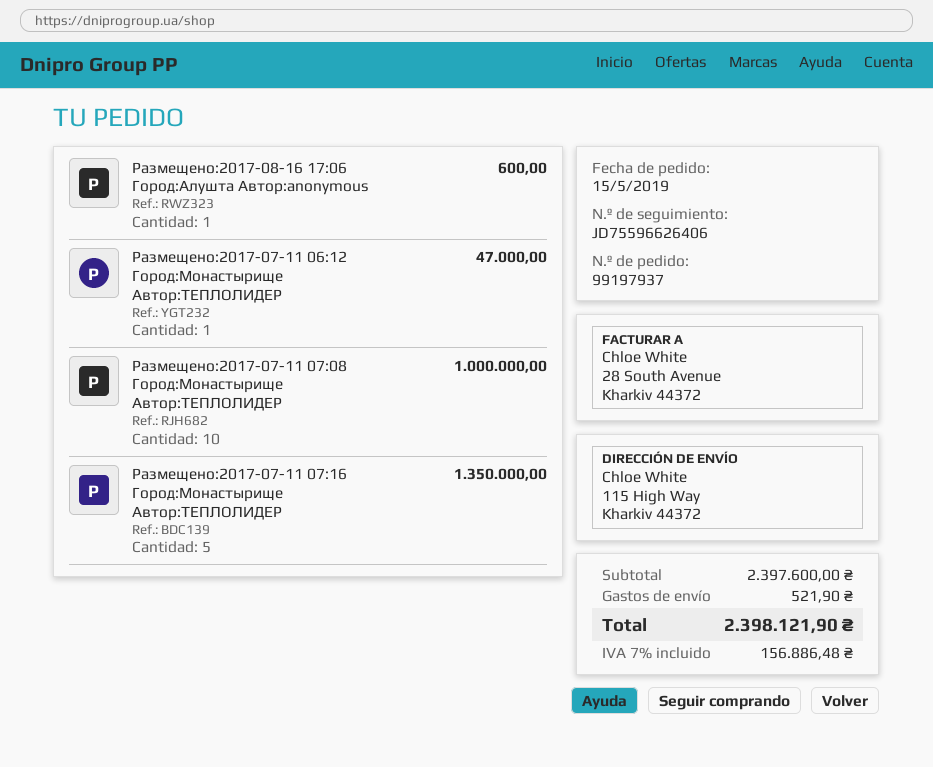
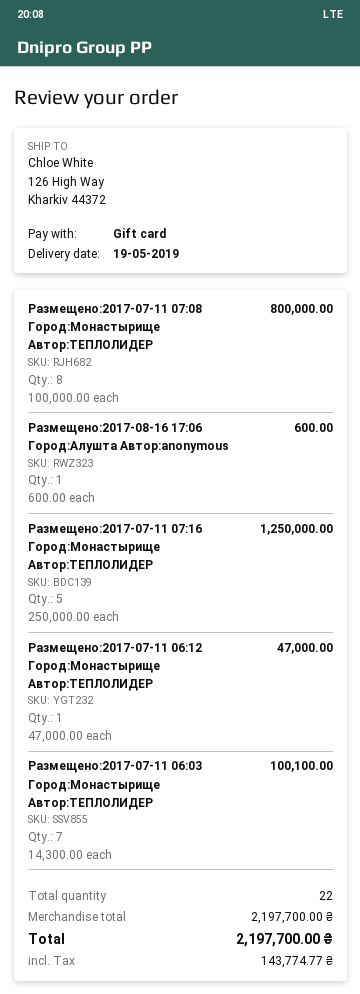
ship to: 115 High Way, Kharkiv 44372 -> 126 High Way, Kharkiv 44372
Размещено:2017-07-11 07:08 Город:Монастырище Автор:ТЕПЛОЛИДЕР: 10 for 1000000.00 -> 8 for 800000.00
Размещено:2017-07-11 07:16 Город:Монастырище Автор:ТЕПЛОЛИДЕР: 5 for 1350000.00 -> 5 for 1250000.00
Размещено:2017-07-11 06:03 Город:Монастырище Автор:ТЕПЛОЛИДЕР: none -> 7 for 100100.00
subtotal: 2397600.00 -> 2197700.00
shipping: 521.90 -> none
tax: 156886.48 -> 143774.77
total: 2398121.90 -> 2197700.00

